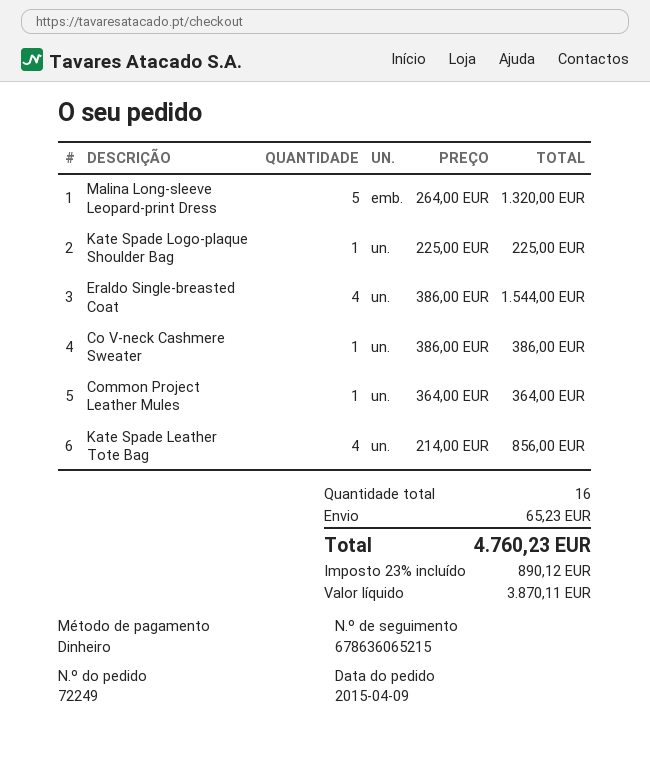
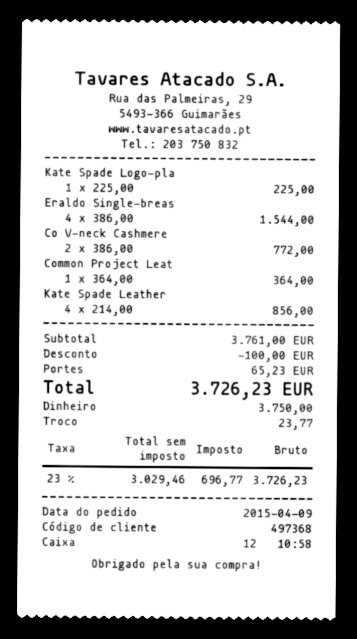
Malina Long-sleeve Leopard-print Dress: 5 x 264.00 = 1320.00 -> none
Co V-neck Cashmere Sweater: 1 x 386.00 = 386.00 -> 2 x 386.00 = 772.00
discount: none -> 100.00
net: 3870.11 -> 3029.46
tax: 23% = 890.12 -> 23% = 696.77
total: 4760.23 -> 3726.23

